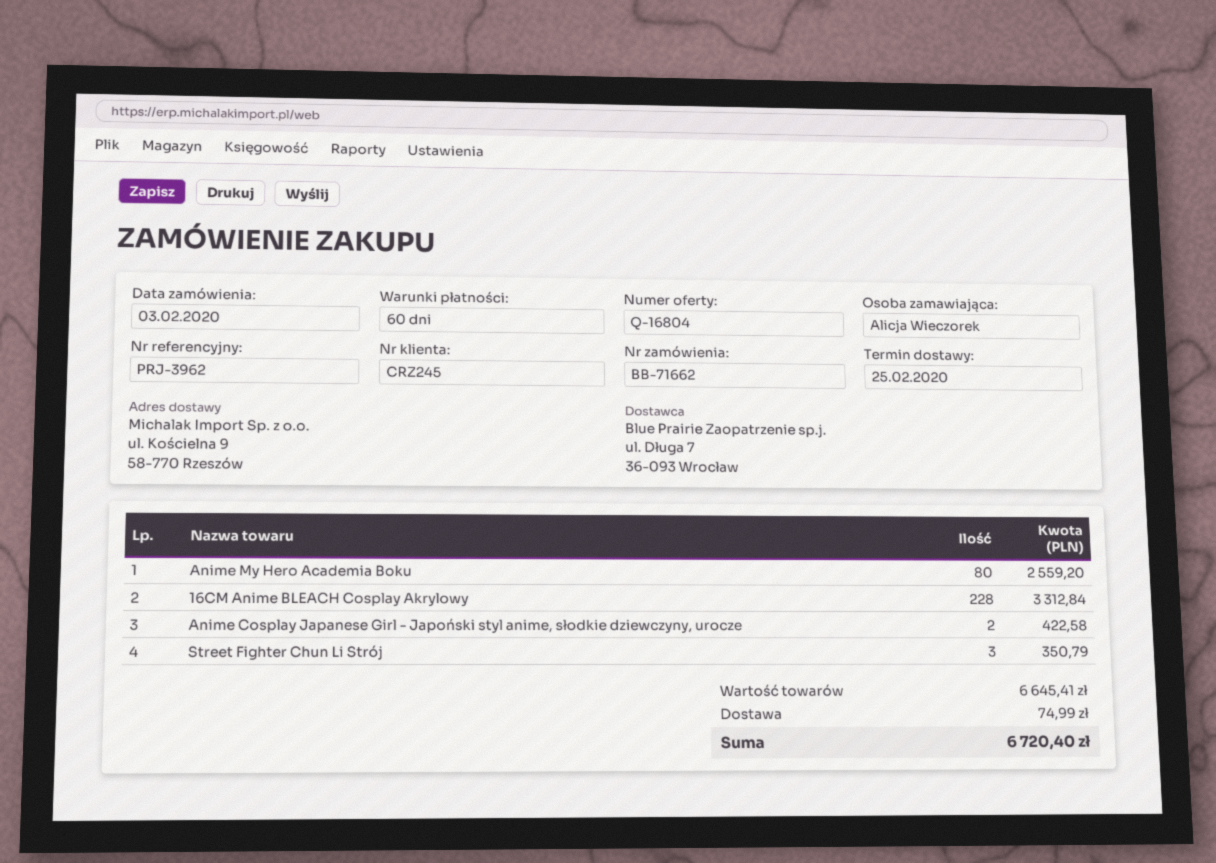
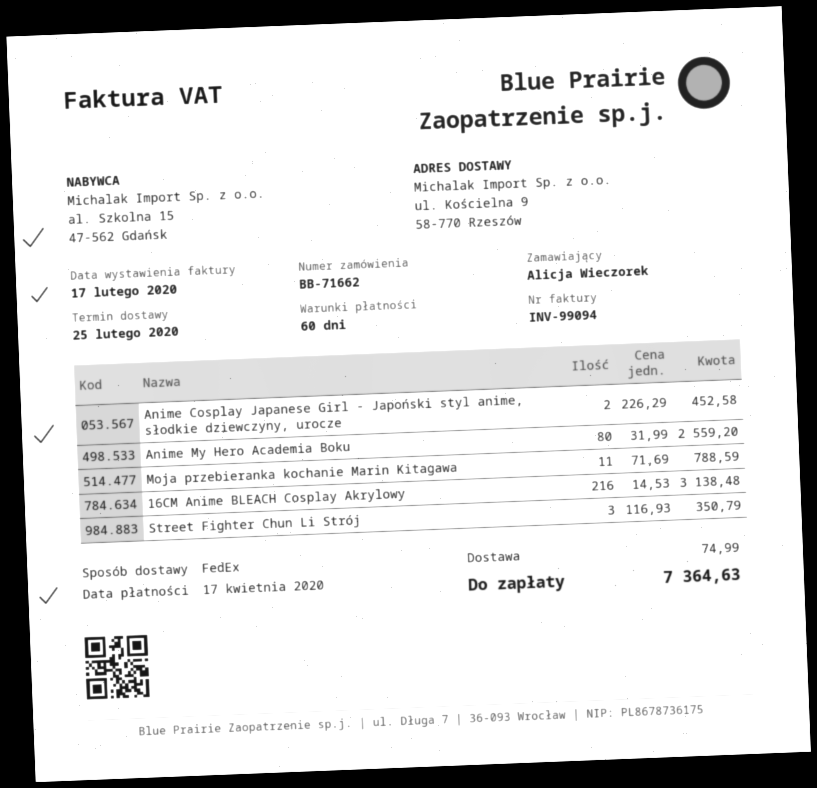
16CM Anime BLEACH Cosplay Akrylowy: 228 for 3312.84 -> 216 for 3138.48
Anime Cosplay Japanese Girl - Japoński styl anime, słodkie dziewczyny, urocze: 2 for 422.58 -> 2 for 452.58
Moja przebieranka kochanie Marin Kitagawa: none -> 11 for 788.59
total: 6720.40 -> 7364.63

